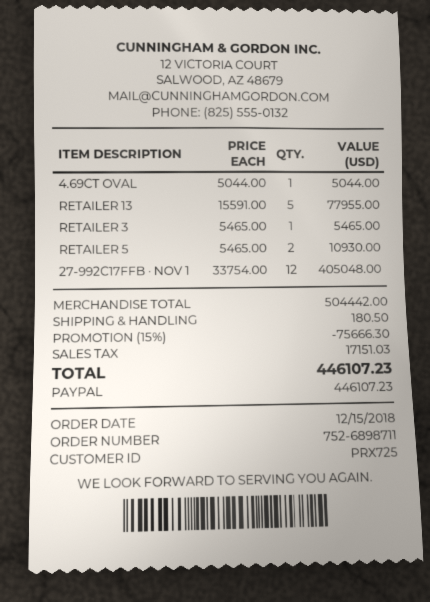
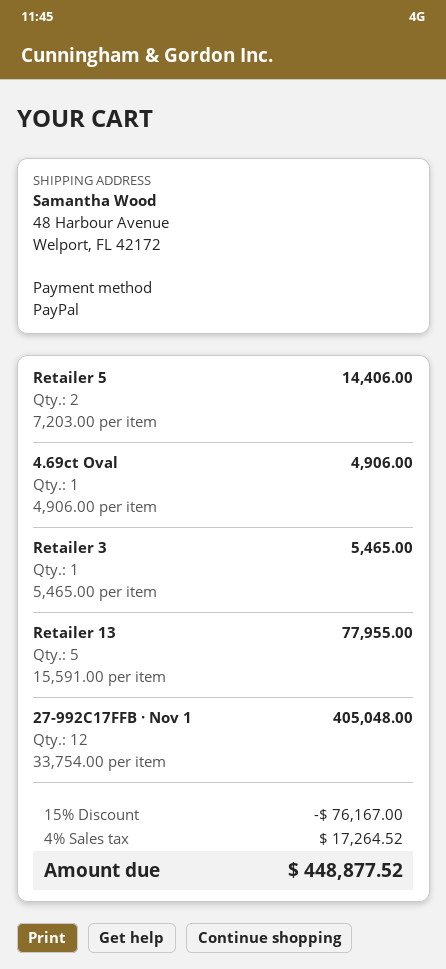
4.69CT OVAL: 1 x 5044.00 = 5044.00 -> 1 x 4906.00 = 4906.00
RETAILER 5: 2 x 5465.00 = 10930.00 -> 2 x 7203.00 = 14406.00
discount: 15% = 75666.30 -> 15% = 76167.00
shipping: 180.50 -> none
tax: 17151.03 -> 17264.52
total: 446107.23 -> 448877.52

